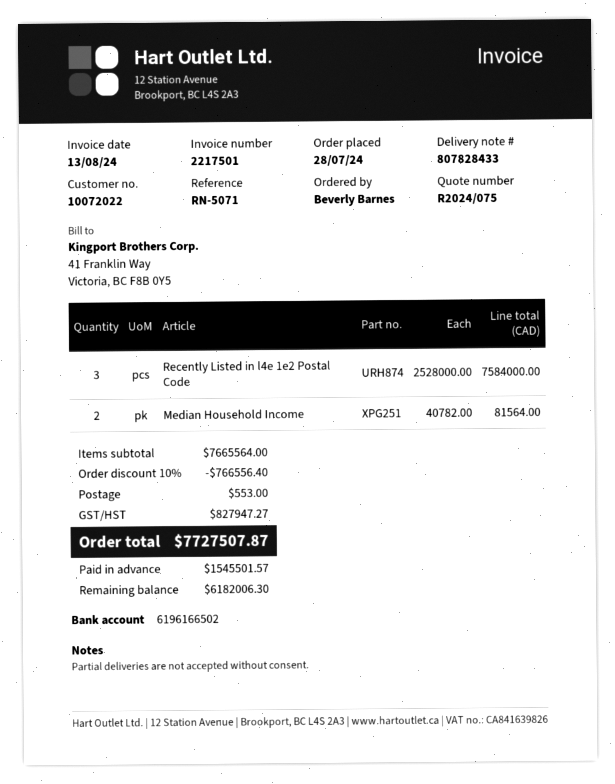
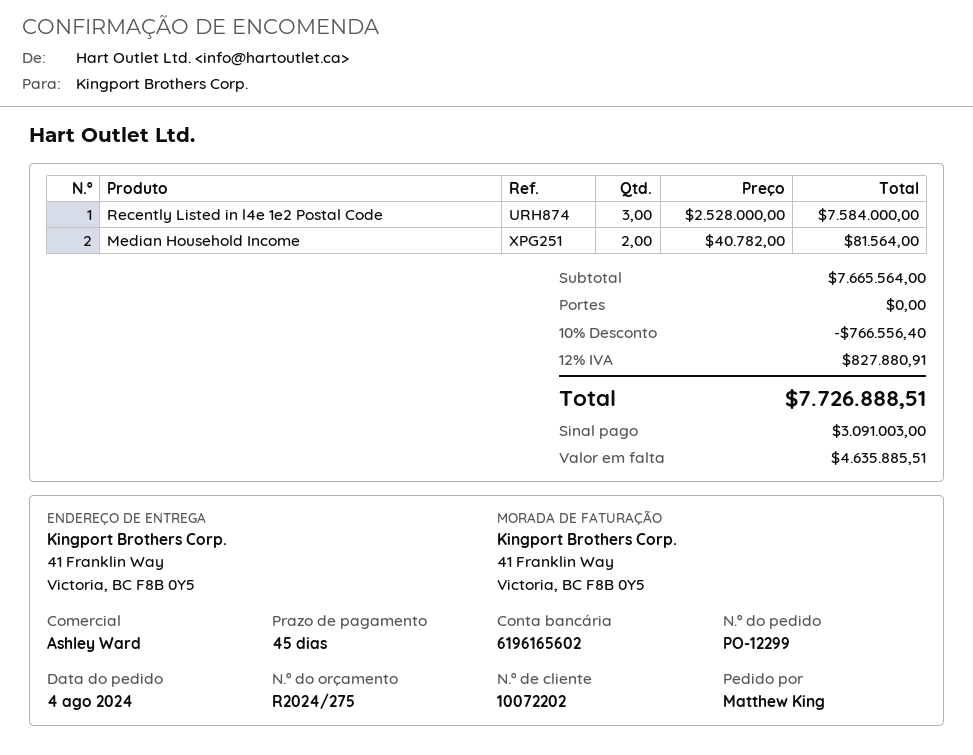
quote number: R2024/075 -> R2024/275
order date: 2024-07-28 -> 2024-08-04
customer number: 10072022 -> 10072202
ordered by: Beverly Barnes -> Matthew King
bank account: 6196166502 -> 6196165602
shipping: 553.00 -> 0.00
tax: 827947.27 -> 827880.91
total: 7727507.87 -> 7726888.51
deposit: 1545501.57 -> 3091003.00
balance: 6182006.30 -> 4635885.51

